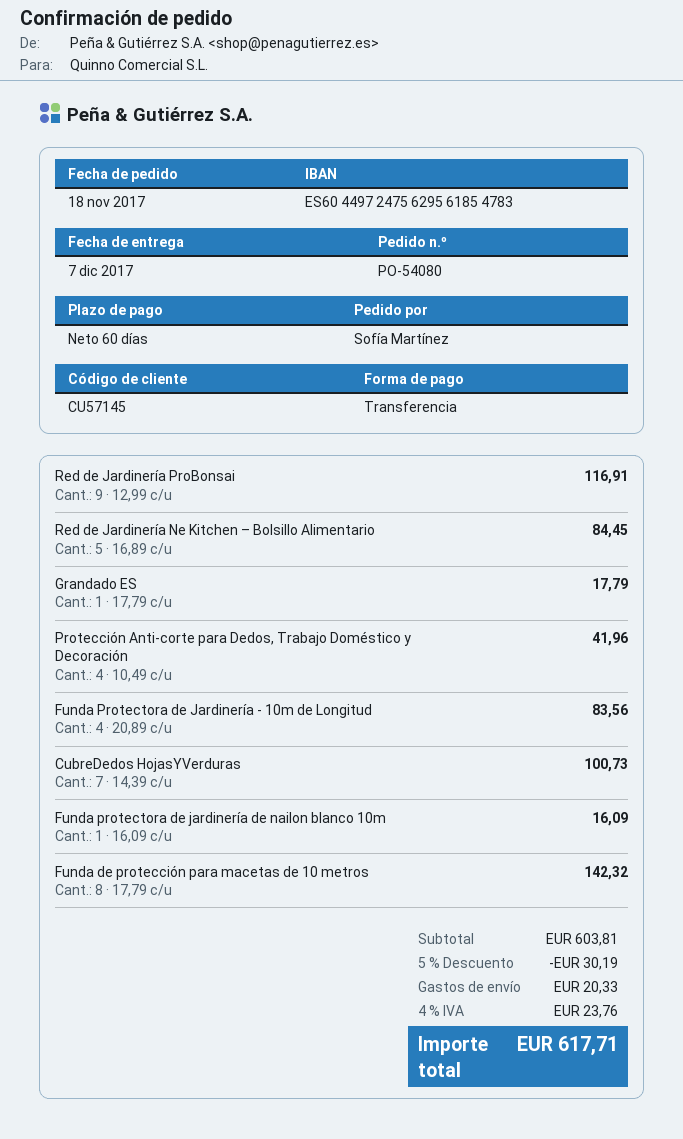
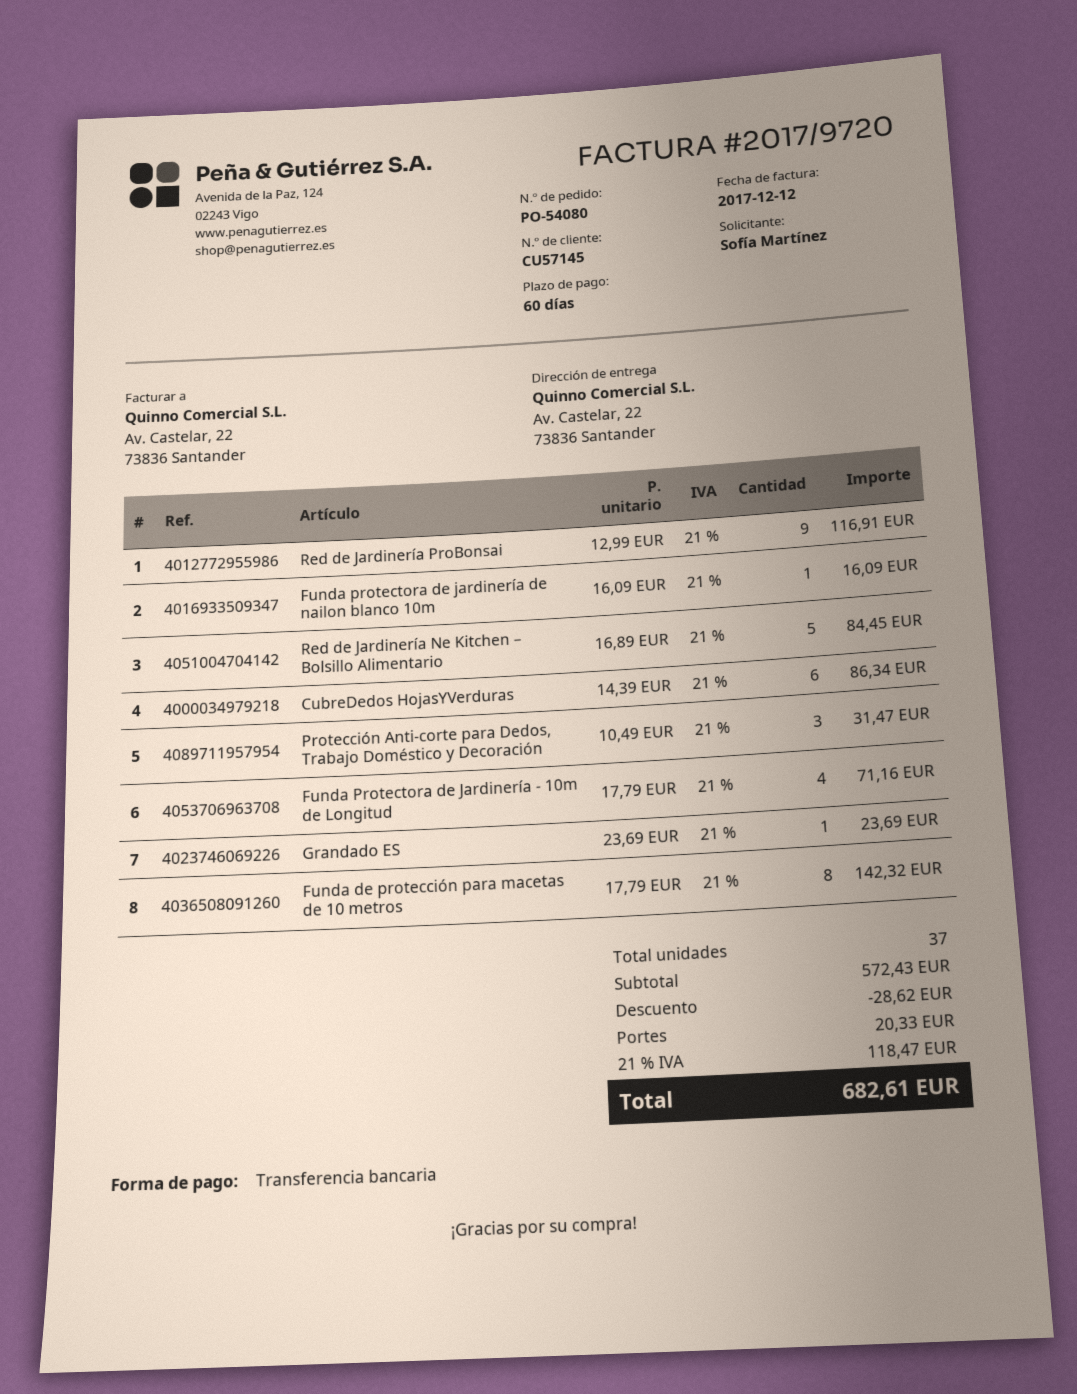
Grandado ES: 1 x 17.79 = 17.79 -> 1 x 23.69 = 23.69
Protección Anti-corte para Dedos, Trabajo Doméstico y Decoración: 4 x 10.49 = 41.96 -> 3 x 10.49 = 31.47
Funda Protectora de Jardinería - 10m de Longitud: 4 x 20.89 = 83.56 -> 4 x 17.79 = 71.16
CubreDedos HojasYVerduras: 7 x 14.39 = 100.73 -> 6 x 14.39 = 86.34
subtotal: 603.81 -> 572.43
discount: 30.19 -> 28.62
tax: 4% = 23.76 -> 21% = 118.47
total: 617.71 -> 682.61

